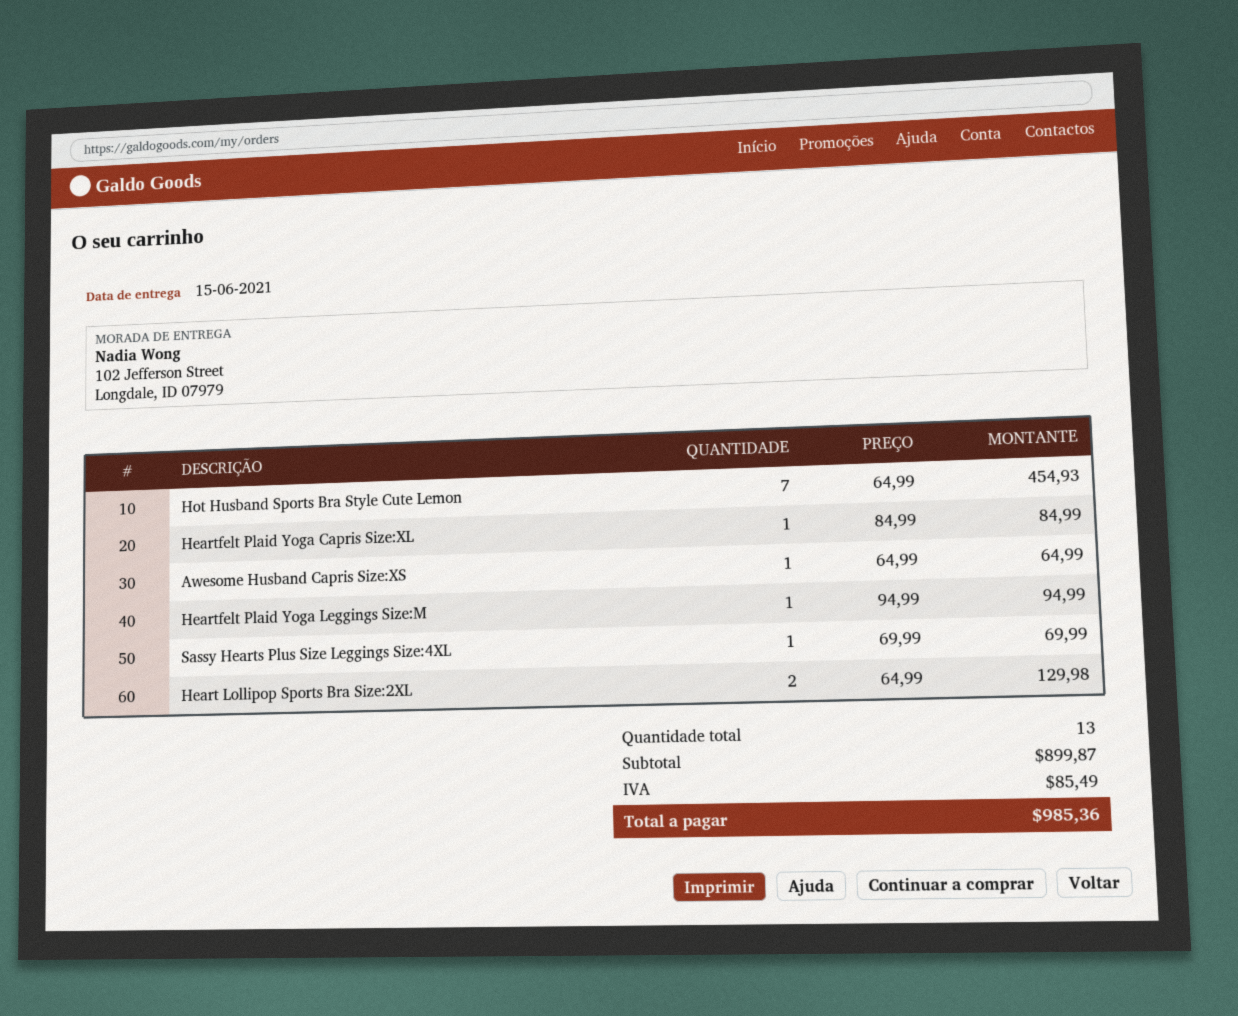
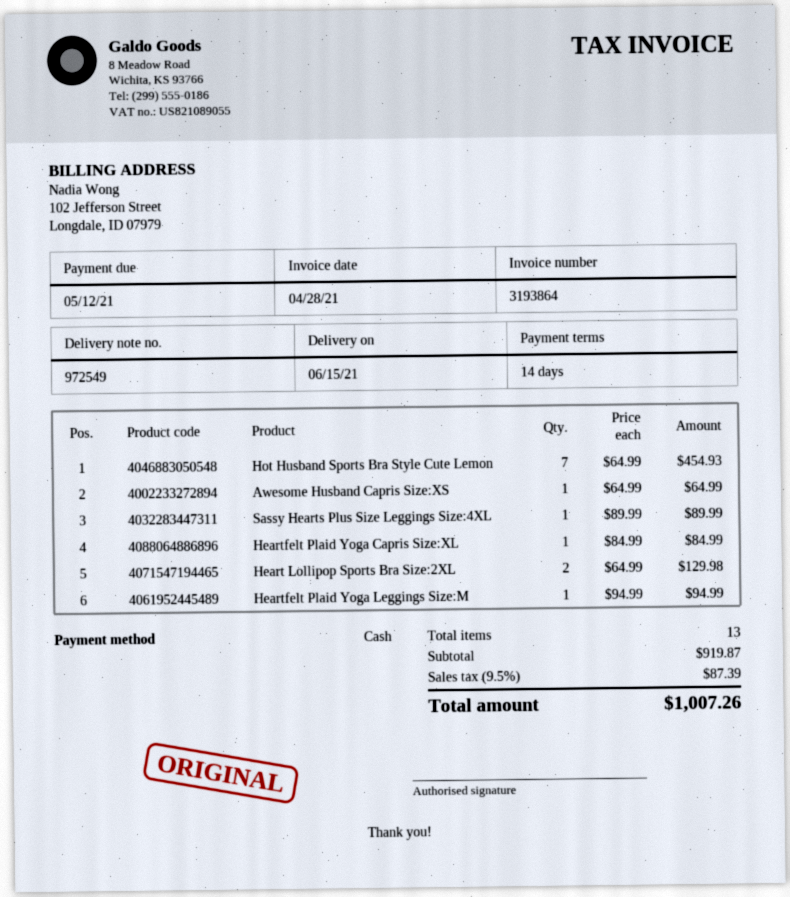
Sassy Hearts Plus Size Leggings Size:4XL: 1 x 69.99 = 69.99 -> 1 x 89.99 = 89.99
subtotal: 899.87 -> 919.87
tax: 85.49 -> 87.39
total: 985.36 -> 1007.26

